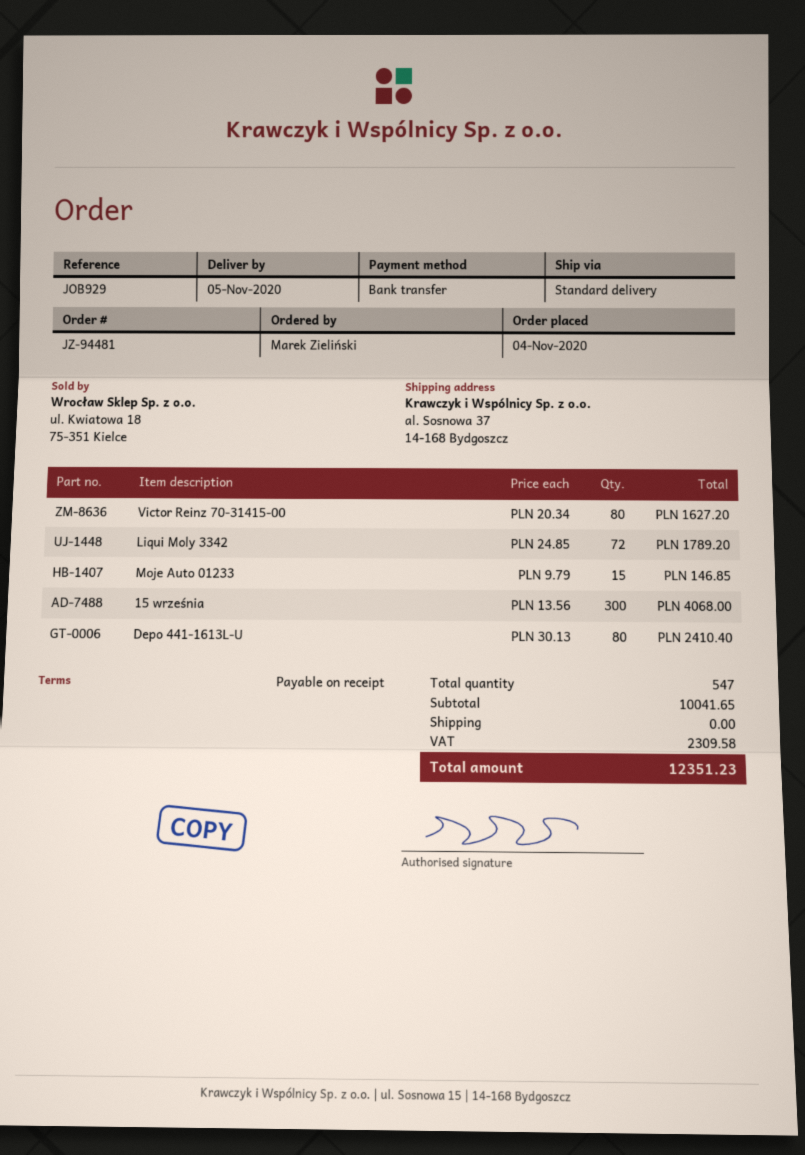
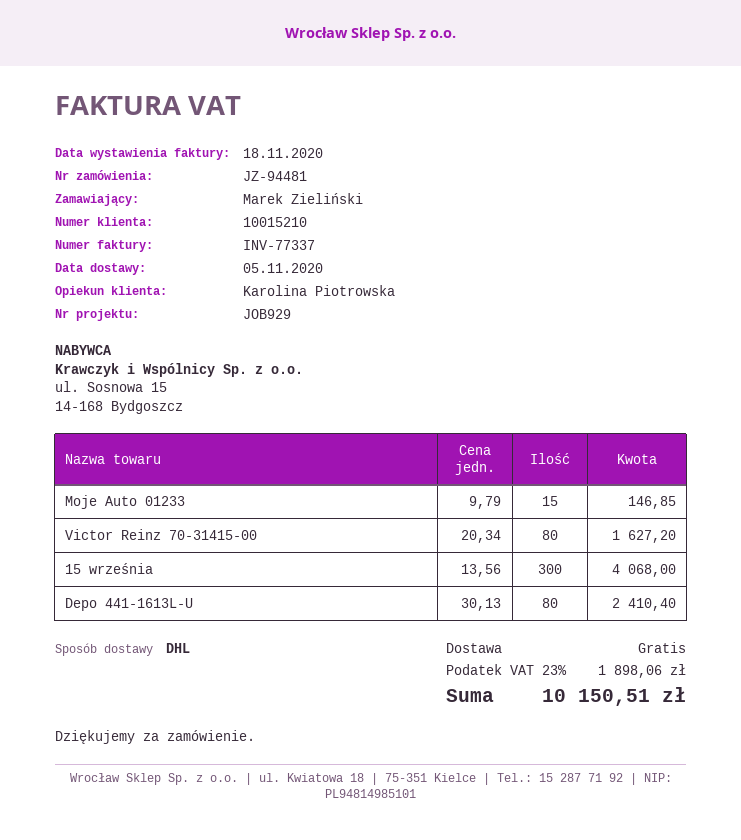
shipping method: standard -> DHL
Liqui Moly 3342: 72 x 24.85 = 1789.20 -> none
tax: 2309.58 -> 1898.06
total: 12351.23 -> 10150.51

